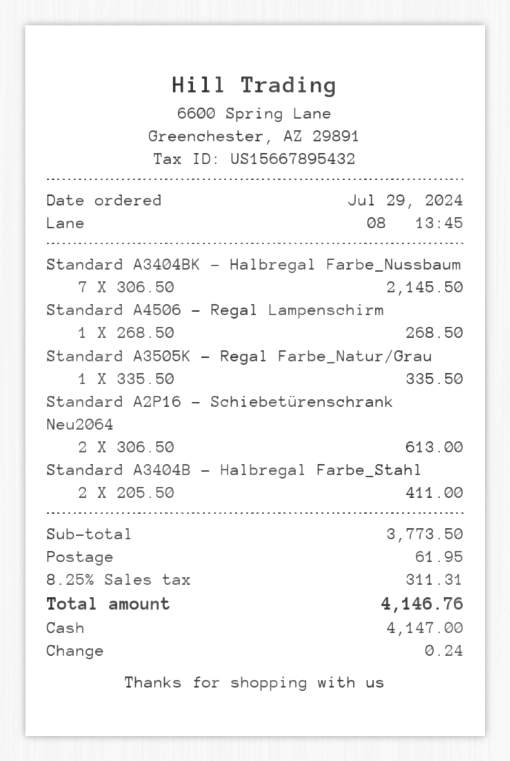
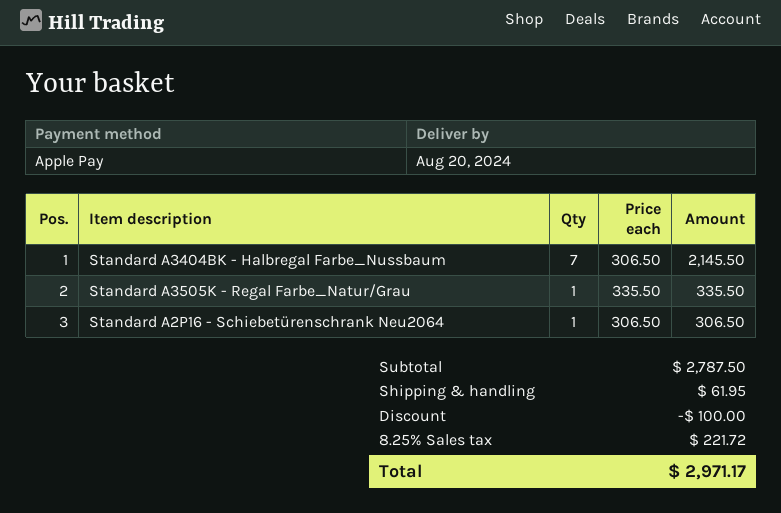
payment method: cash -> Apple Pay
Standard A4506 - Regal Lampenschirm: 1 x 268.50 = 268.50 -> none
Standard A2P16 - Schiebetürenschrank Neu2064: 2 x 306.50 = 613.00 -> 1 x 306.50 = 306.50
Standard A3404B - Halbregal Farbe_Stahl: 2 x 205.50 = 411.00 -> none
subtotal: 3773.50 -> 2787.50
discount: none -> 100.00
tax: 8.25% = 311.31 -> 8.25% = 221.72
total: 4146.76 -> 2971.17

